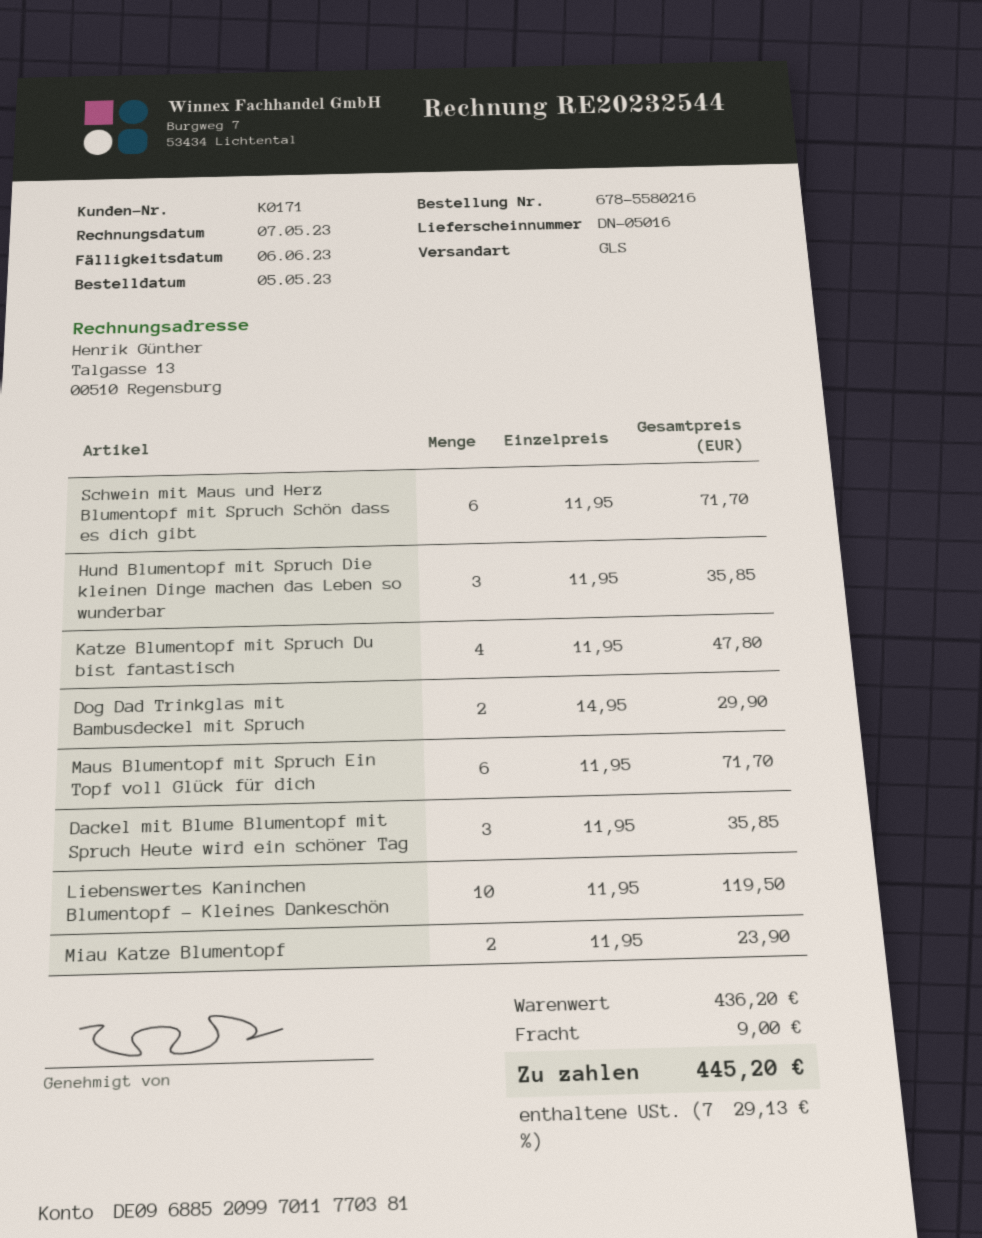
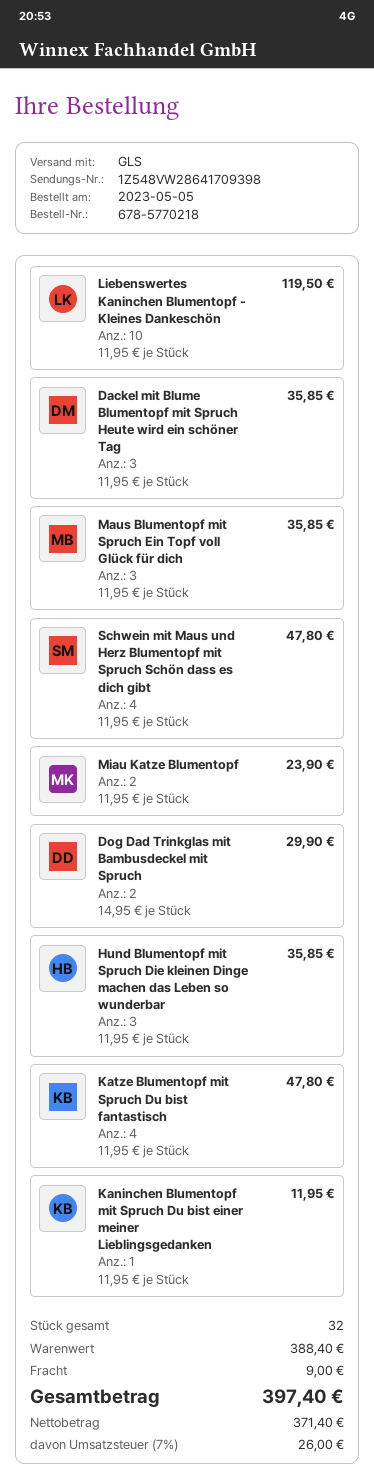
order number: 678-5580216 -> 678-5770218
Schwein mit Maus und Herz Blumentopf mit Spruch Schön dass es dich gibt: 6 x 11.95 = 71.70 -> 4 x 11.95 = 47.80
Maus Blumentopf mit Spruch Ein Topf voll Glück für dich: 6 x 11.95 = 71.70 -> 3 x 11.95 = 35.85
Kaninchen Blumentopf mit Spruch Du bist einer meiner Lieblingsgedanken: none -> 1 x 11.95 = 11.95
subtotal: 436.20 -> 388.40
tax: 7% = 29.13 -> 7% = 26.00
total: 445.20 -> 397.40

